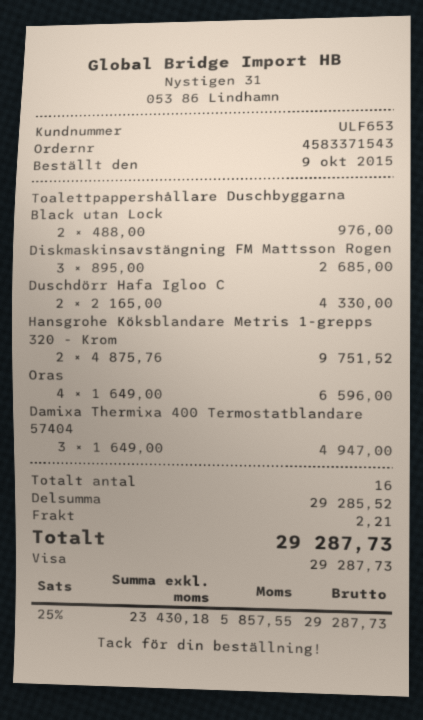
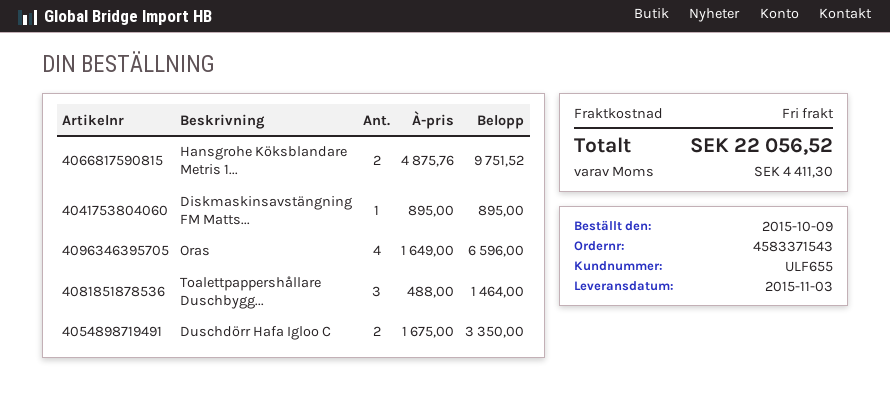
customer number: ULF653 -> ULF655
Toalettpappershållare Duschbyggarna Black utan Lock: 2 x 488.00 = 976.00 -> 3 x 488.00 = 1464.00
Diskmaskinsavstängning FM Mattsson Rogen: 3 x 895.00 = 2685.00 -> 1 x 895.00 = 895.00
Duschdörr Hafa Igloo C: 2 x 2165.00 = 4330.00 -> 2 x 1675.00 = 3350.00
Damixa Thermixa 400 Termostatblandare 57404: 3 x 1649.00 = 4947.00 -> none
shipping: 2.21 -> 0.00
tax: 5857.55 -> 4411.30
total: 29287.73 -> 22056.52

